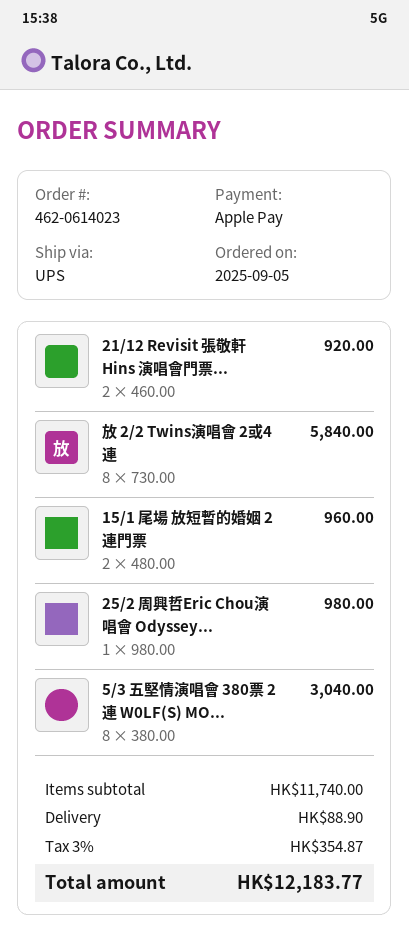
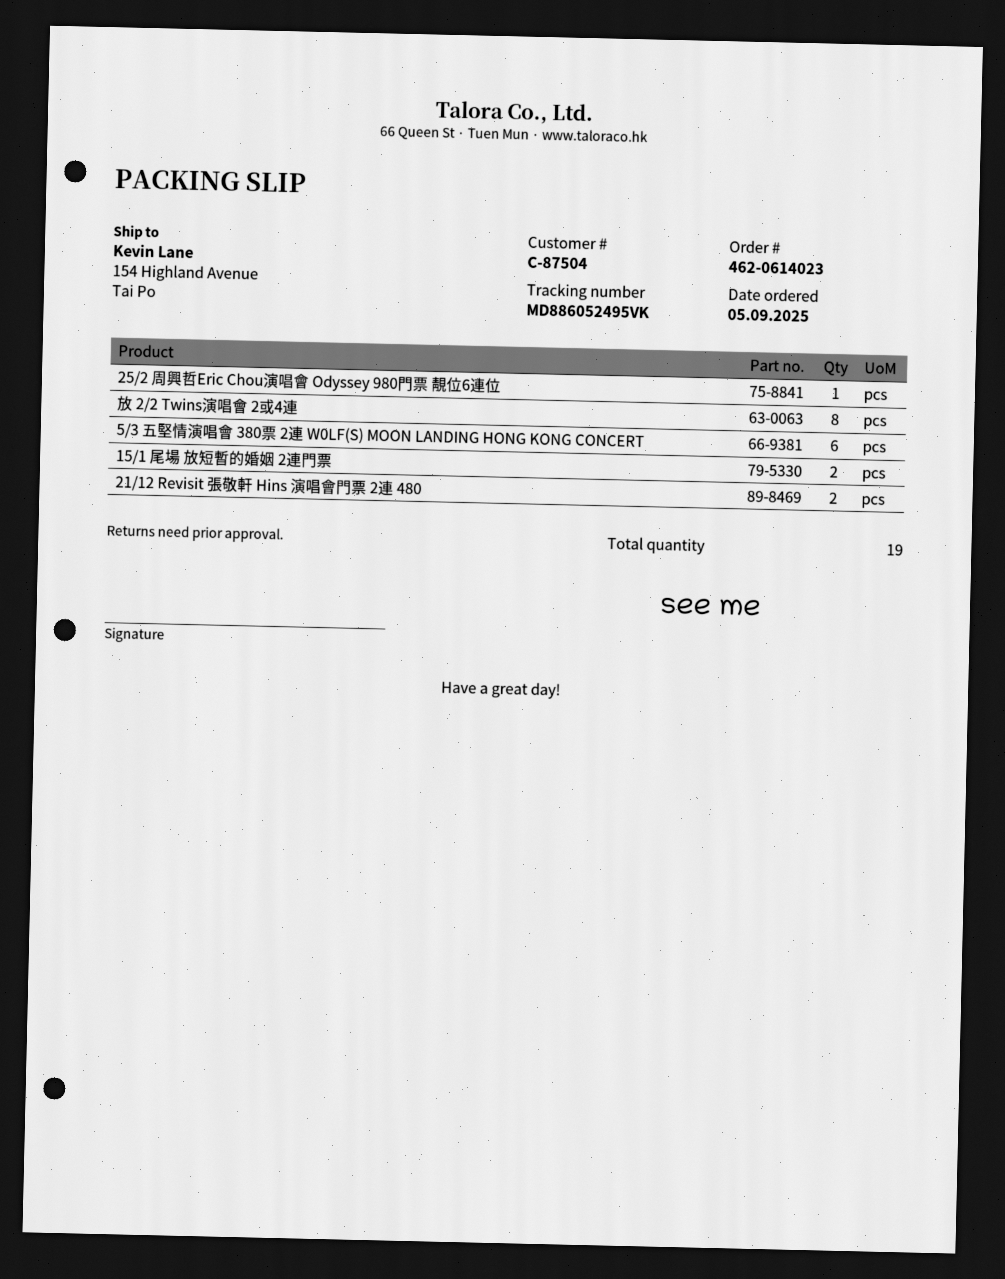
5/3 五堅情演唱會 380票 2連 W0LF(S) MO...: 8 -> 6

